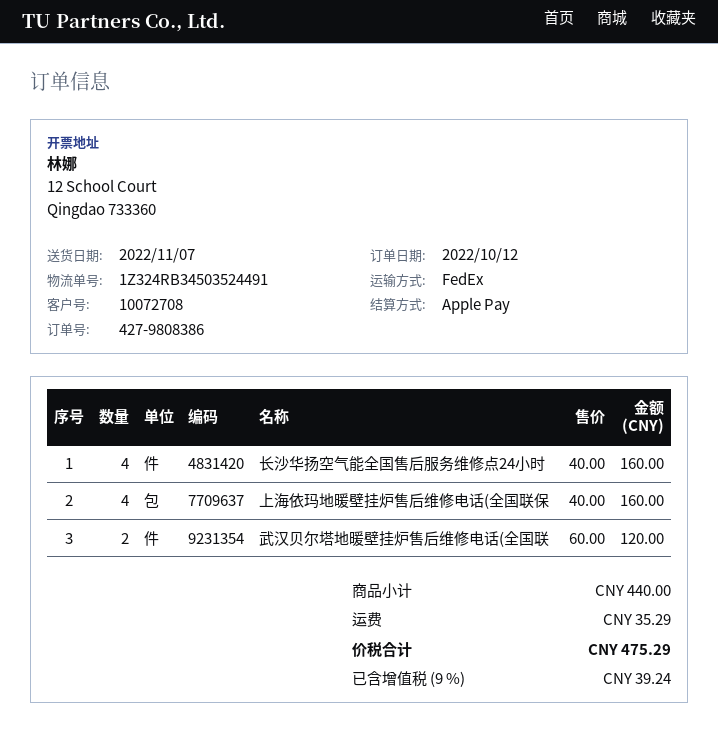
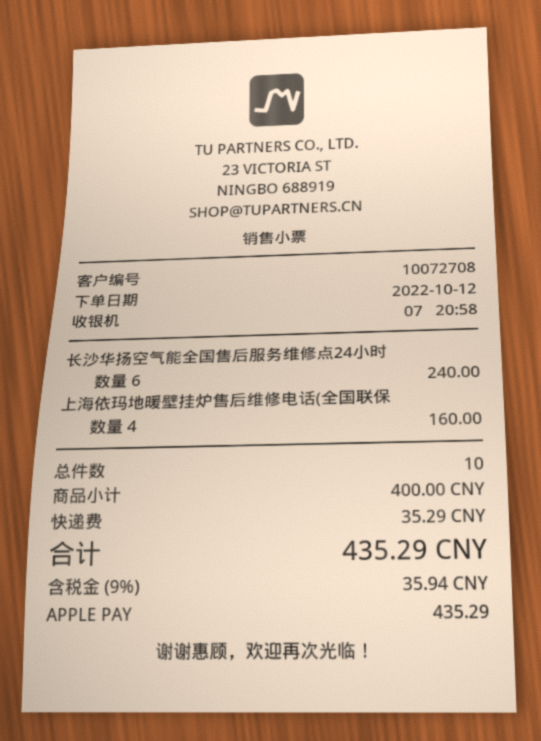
长沙华扬空气能全国售后服务维修点24小时: 4 for 160.00 -> 6 for 240.00
武汉贝尔塔地暖壁挂炉售后维修电话(全国联: 2 for 120.00 -> none
subtotal: 440.00 -> 400.00
tax: 9% = 39.24 -> 9% = 35.94
total: 475.29 -> 435.29

